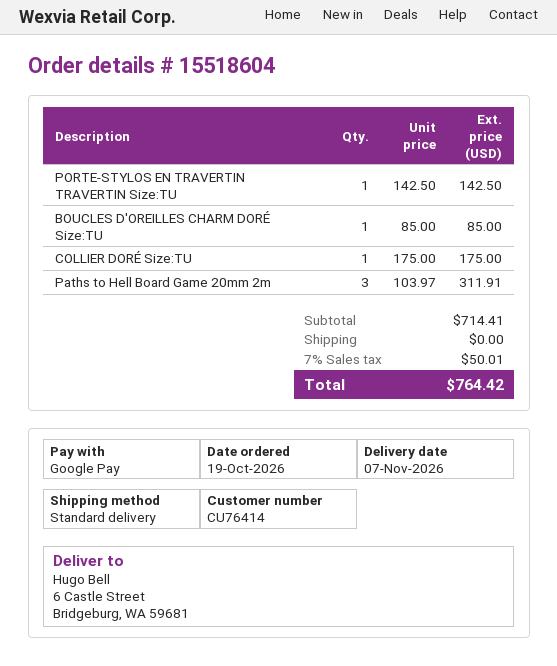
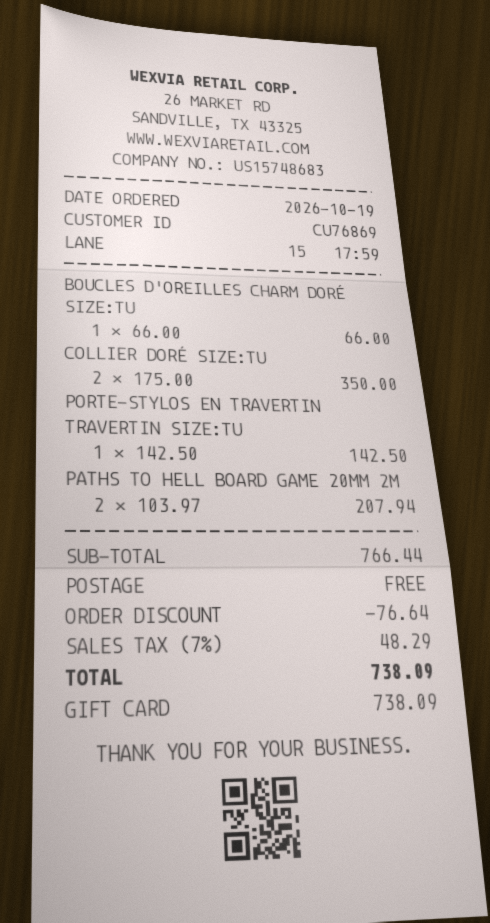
customer number: CU76414 -> CU76869
payment method: Google Pay -> gift card
BOUCLES D'OREILLES CHARM DORÉ Size:TU: 1 x 85.00 = 85.00 -> 1 x 66.00 = 66.00
COLLIER DORÉ Size:TU: 1 x 175.00 = 175.00 -> 2 x 175.00 = 350.00
Paths to Hell Board Game 20mm 2m: 3 x 103.97 = 311.91 -> 2 x 103.97 = 207.94
subtotal: 714.41 -> 766.44
discount: none -> 76.64
tax: 7% = 50.01 -> 7% = 48.29
total: 764.42 -> 738.09

